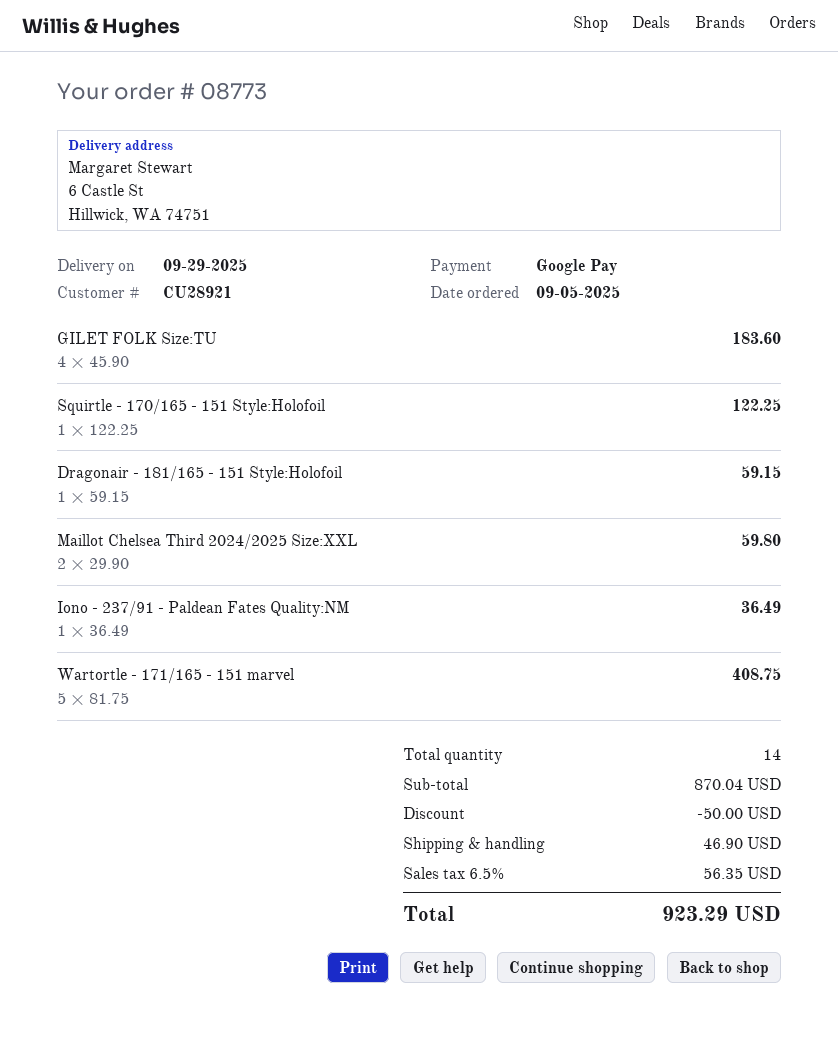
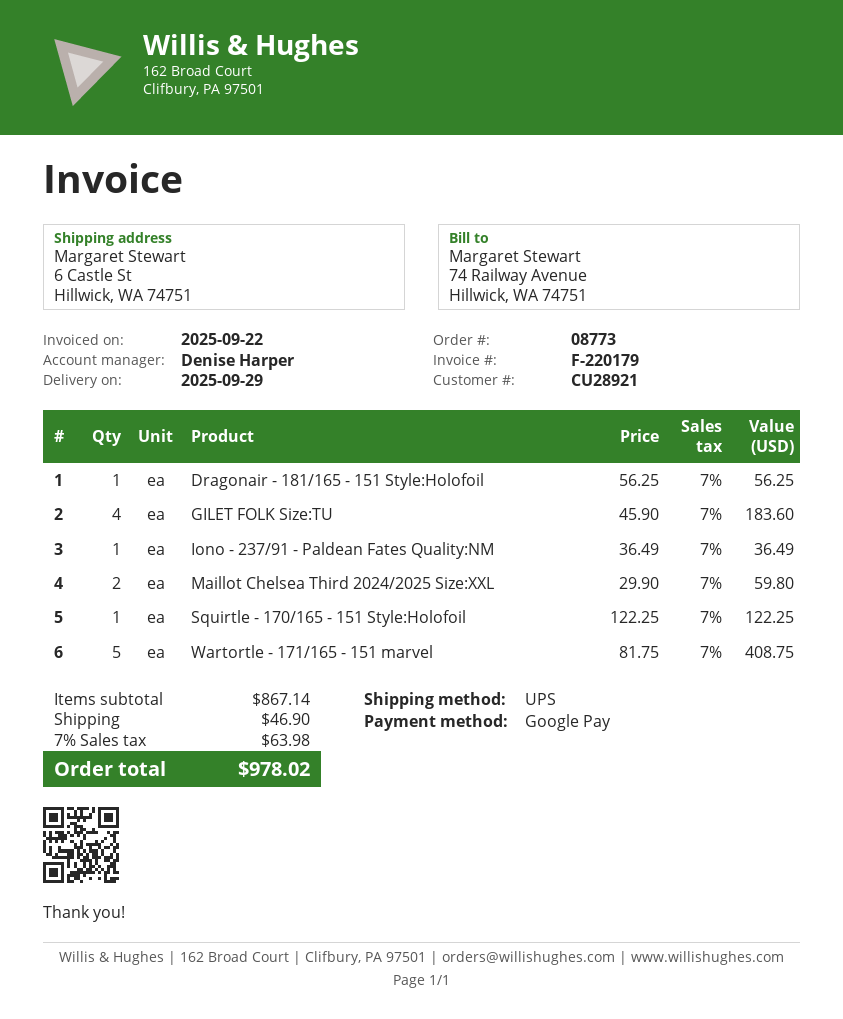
Dragonair - 181/165 - 151 Style:Holofoil: 1 x 59.15 = 59.15 -> 1 x 56.25 = 56.25
subtotal: 870.04 -> 867.14
discount: 50.00 -> none
tax: 6.5% = 56.35 -> 7% = 63.98
total: 923.29 -> 978.02

